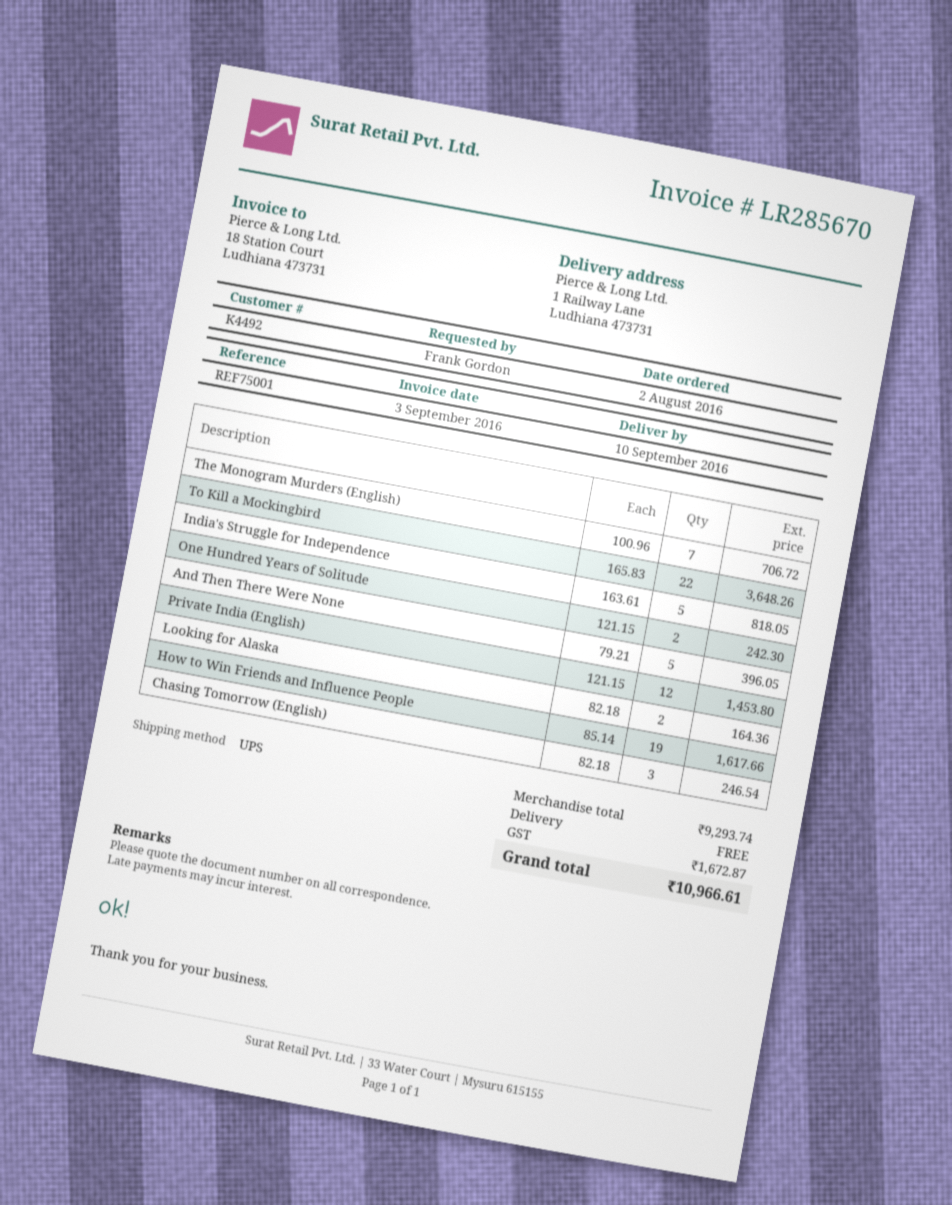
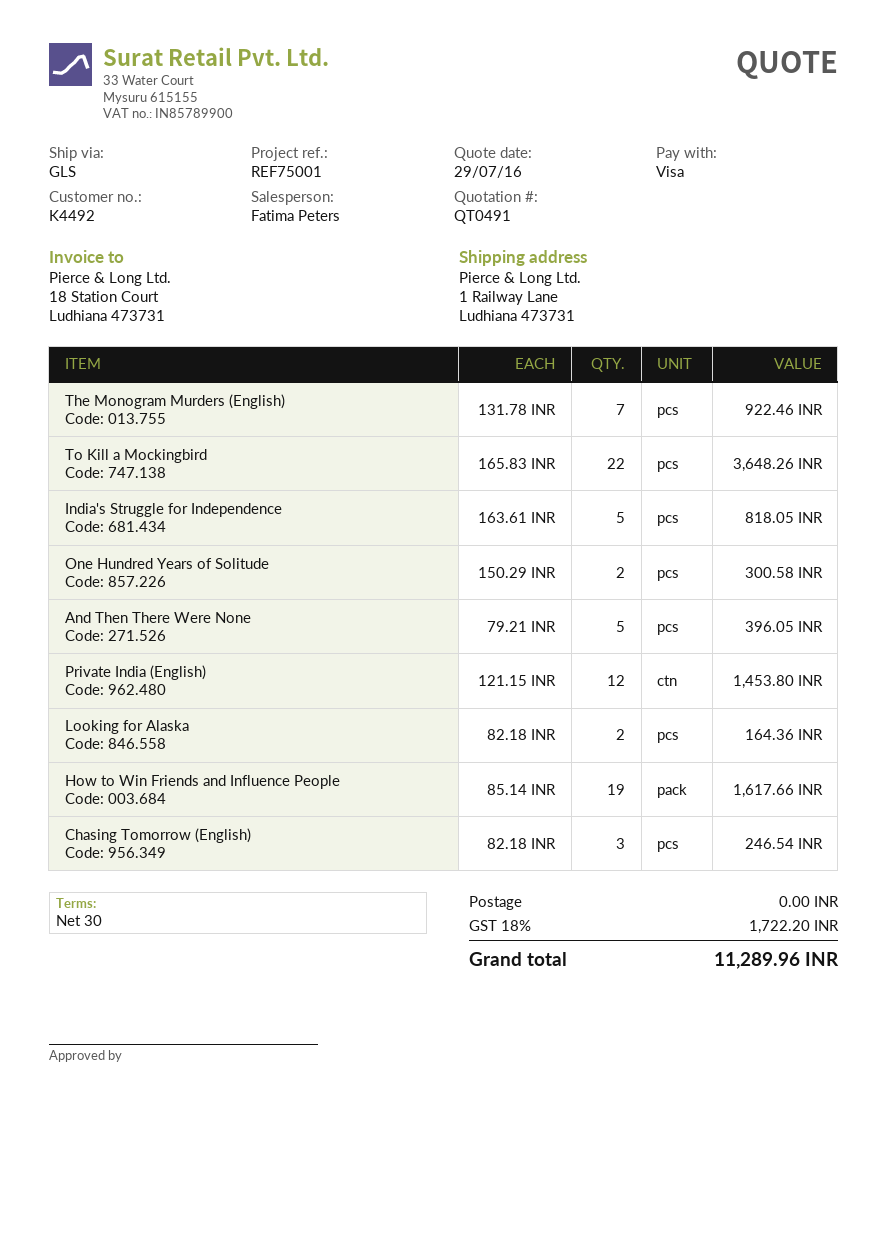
shipping method: UPS -> GLS
The Monogram Murders (English): 7 x 100.96 = 706.72 -> 7 x 131.78 = 922.46
One Hundred Years of Solitude: 2 x 121.15 = 242.30 -> 2 x 150.29 = 300.58
tax: 1672.87 -> 1722.20
total: 10966.61 -> 11289.96

